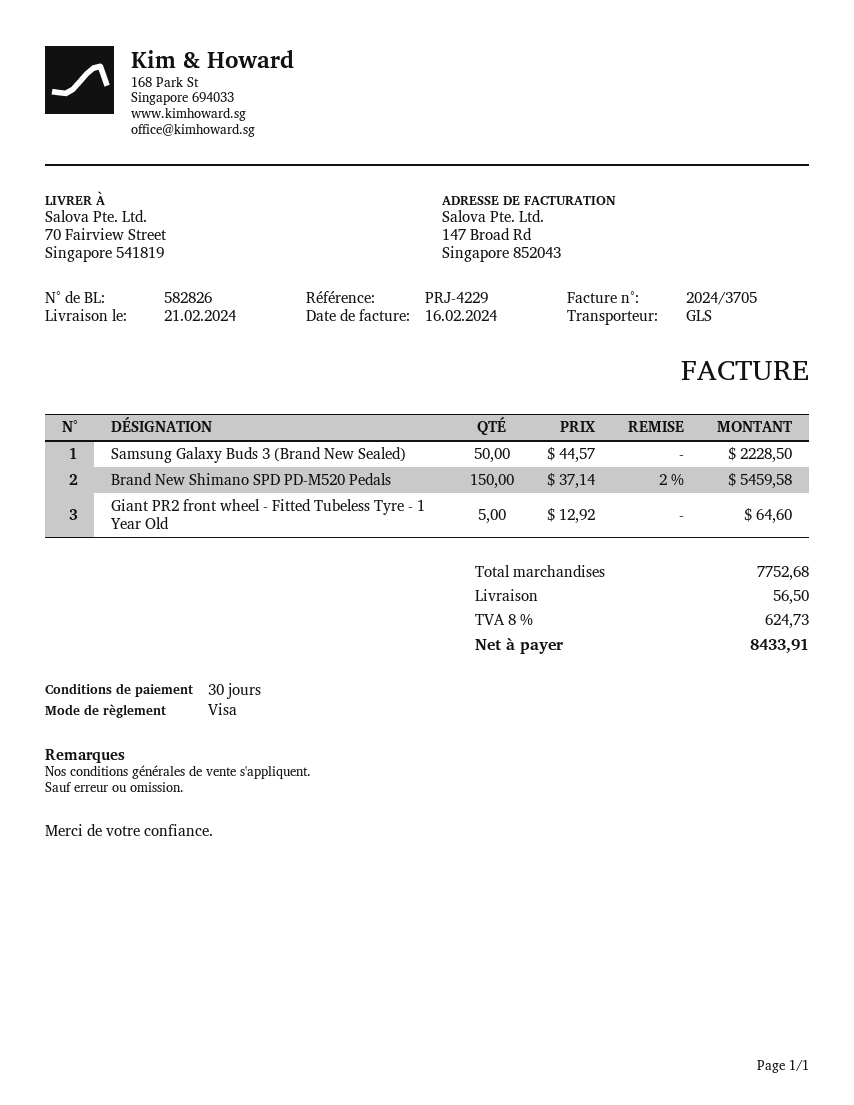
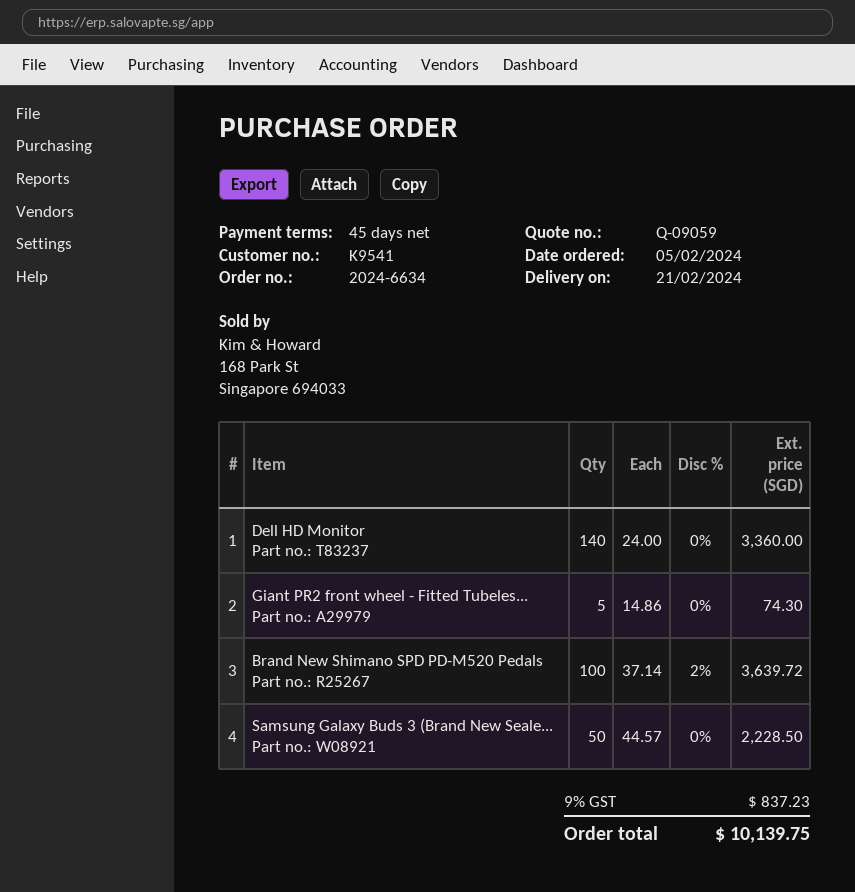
payment terms: 30 days -> 45 days
Brand New Shimano SPD PD-M520 Pedals: 150 x 37.14 - 2% = 5459.58 -> 100 x 37.14 - 2% = 3639.72
Giant PR2 front wheel - Fitted Tubeless Tyre - 1 Year Old: 5 x 12.92 = 64.60 -> 5 x 14.86 = 74.30
Dell HD Monitor: none -> 140 x 24.00 = 3360.00
shipping: 56.50 -> none
tax: 8% = 624.73 -> 9% = 837.23
total: 8433.91 -> 10139.75

